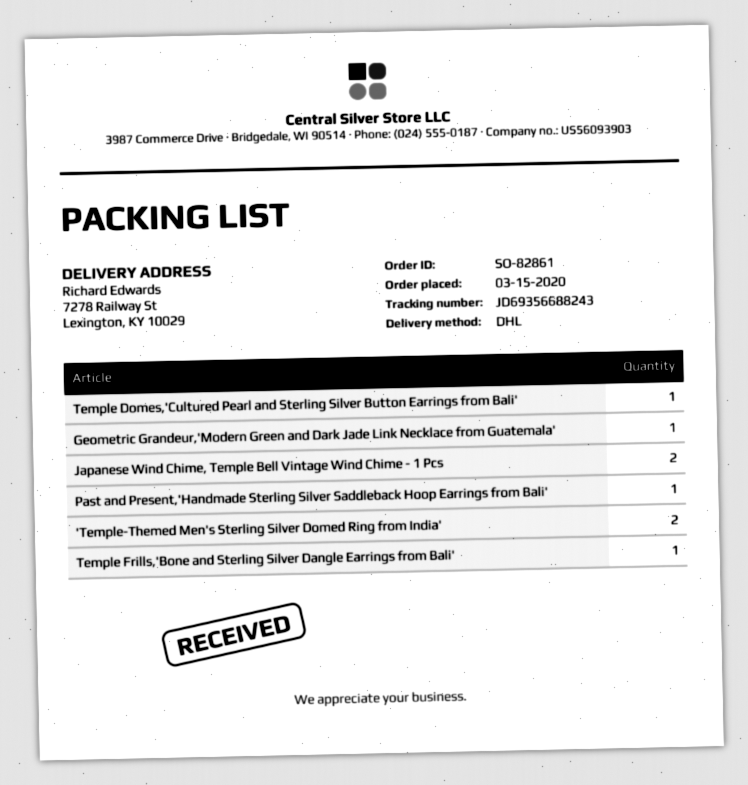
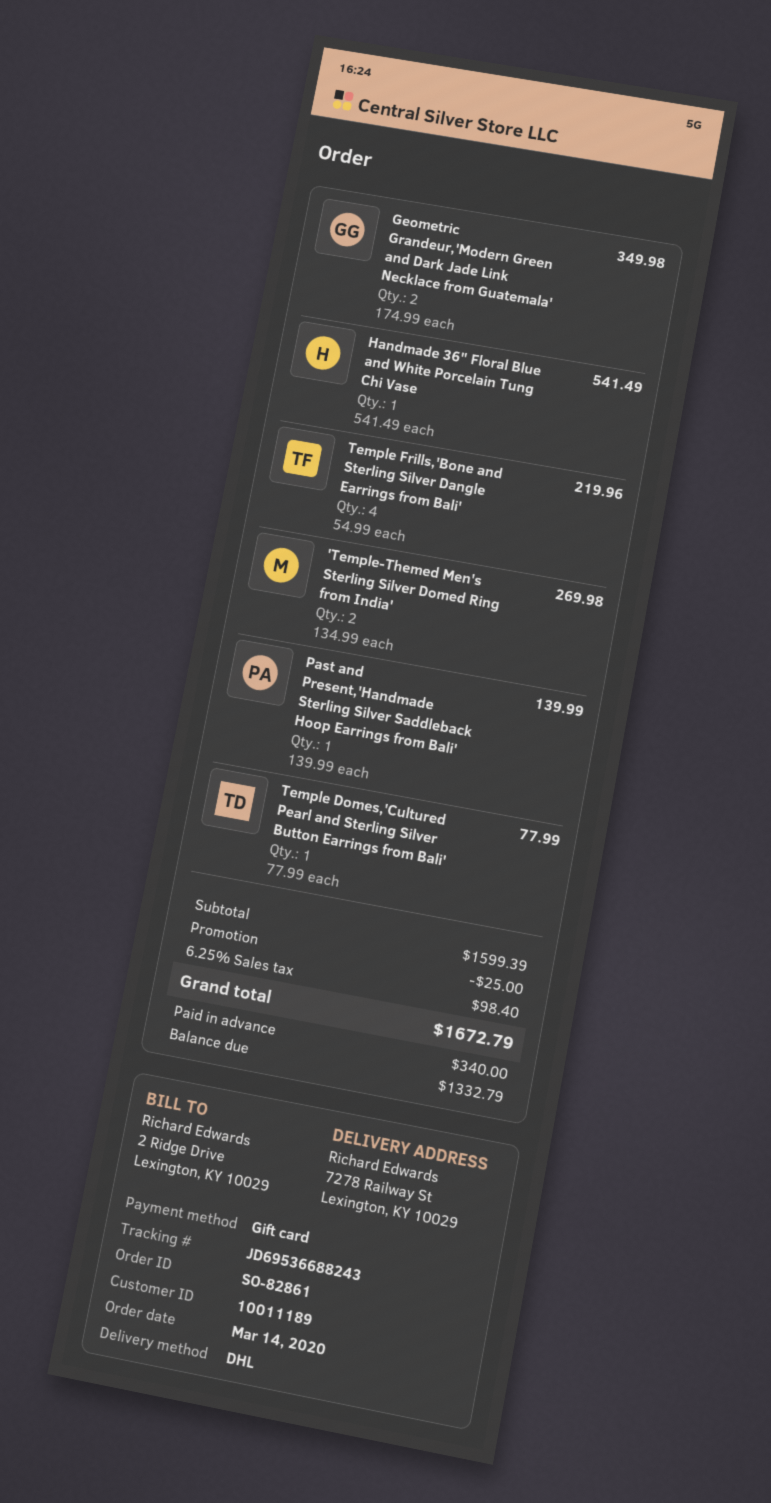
order date: 2020-03-15 -> 2020-03-14
tracking number: JD69356688243 -> JD69536688243
Geometric Grandeur,'Modern Green and Dark Jade Link Necklace from Guatemala': 1 -> 2
Japanese Wind Chime, Temple Bell Vintage Wind Chime - 1 Pcs: 2 -> none
Temple Frills,'Bone and Sterling Silver Dangle Earrings from Bali': 1 -> 4
Handmade 36" Floral Blue and White Porcelain Tung Chi Vase: none -> 1

